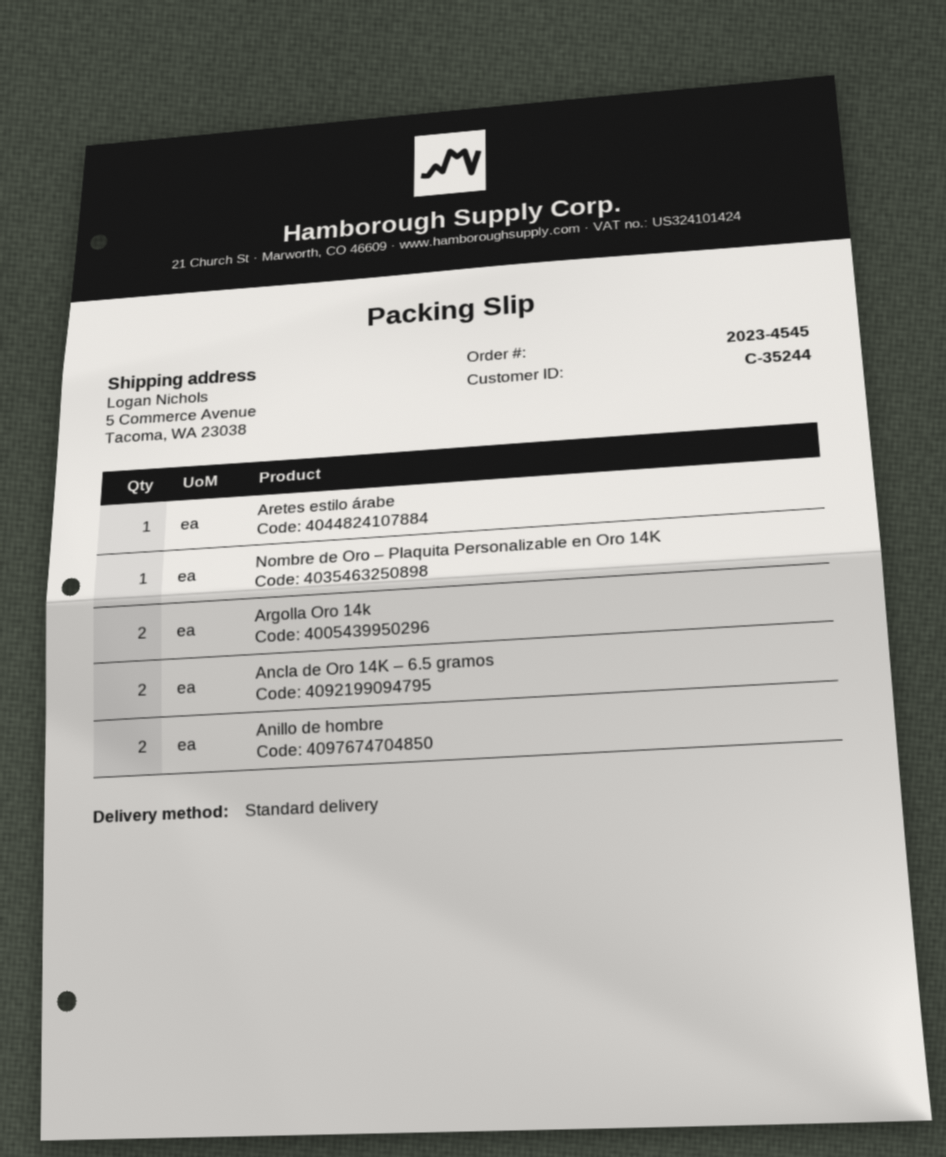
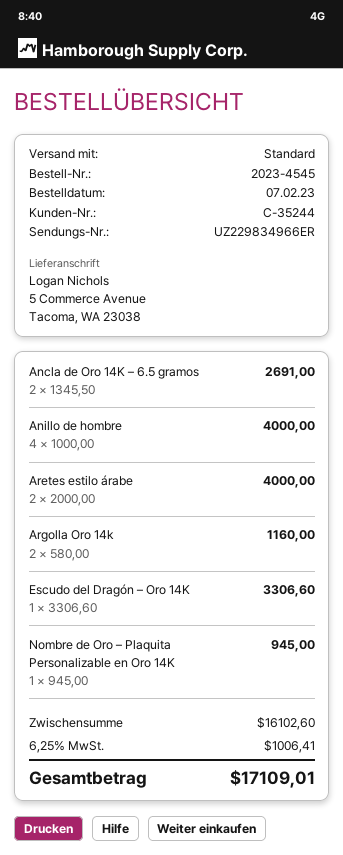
Aretes estilo árabe: 1 -> 2
Anillo de hombre: 2 -> 4
Escudo del Dragón – Oro 14K: none -> 1

